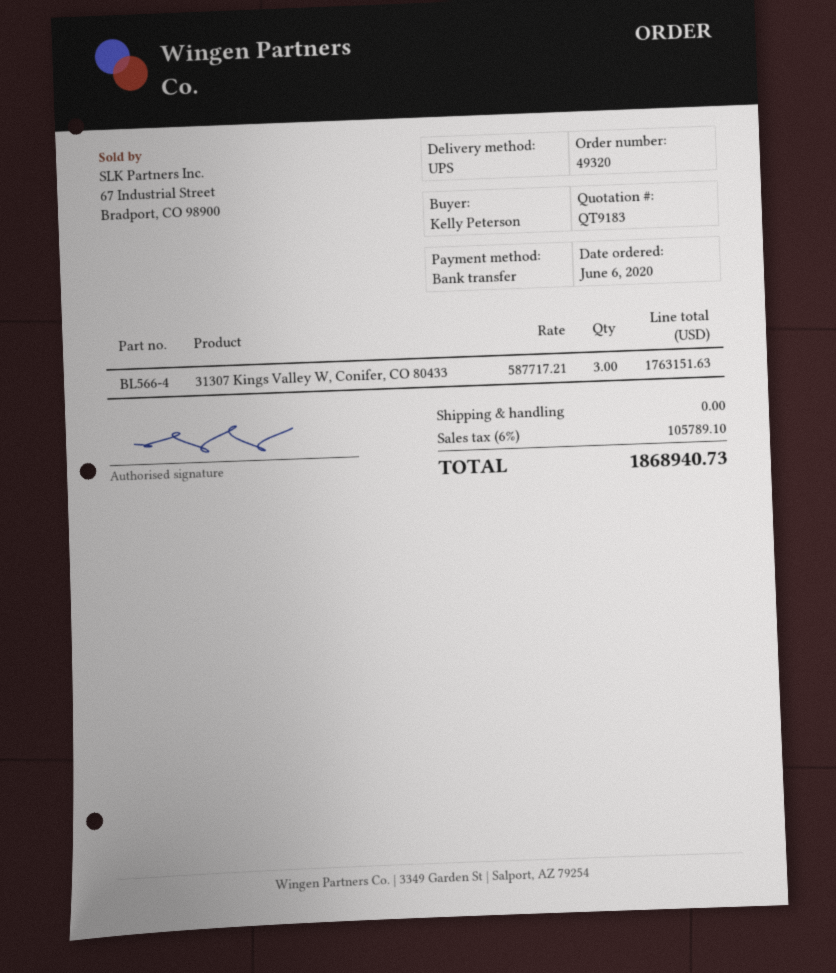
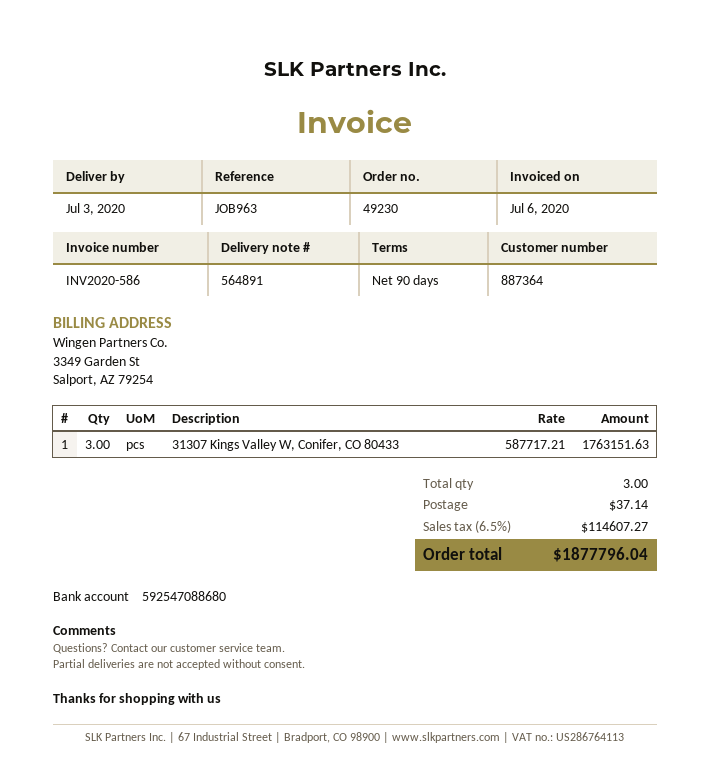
order number: 49320 -> 49230
shipping: 0.00 -> 37.14
tax: 6% = 105789.10 -> 6.5% = 114607.27
total: 1868940.73 -> 1877796.04

